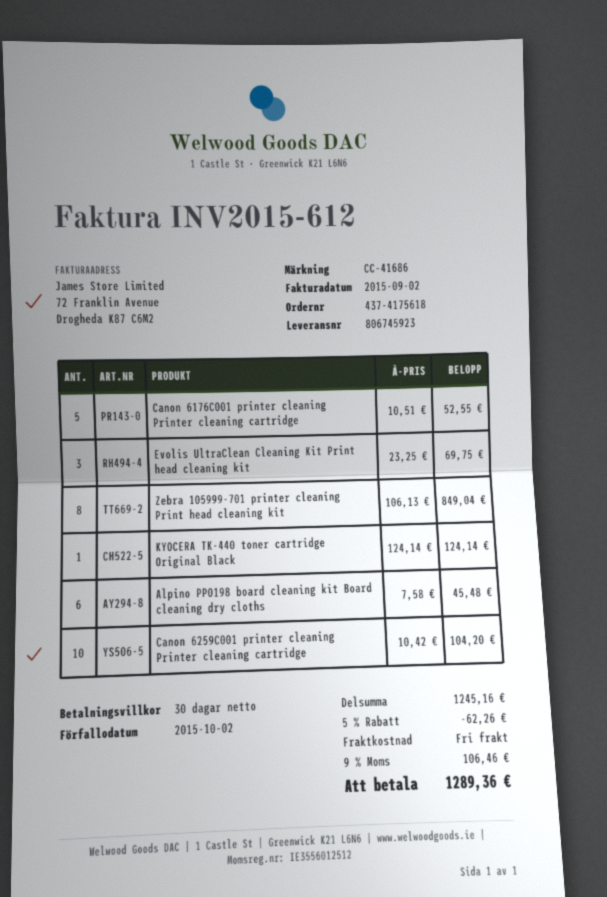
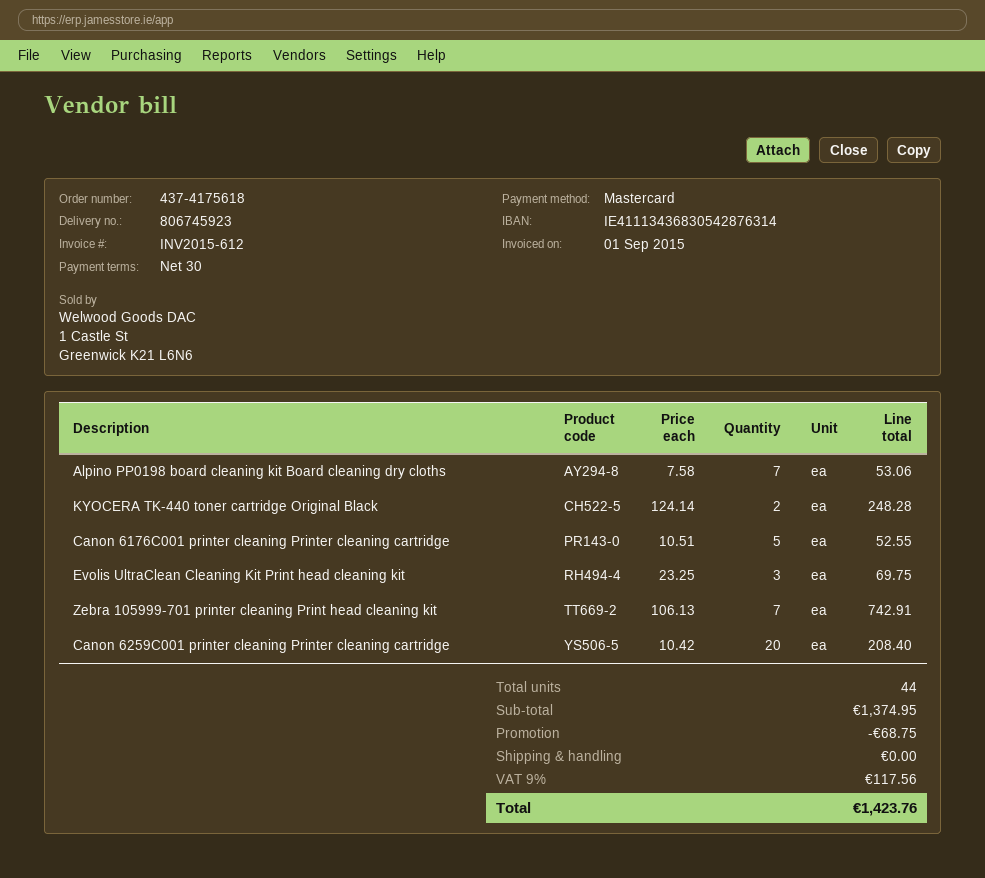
invoice date: 2015-09-02 -> 2015-09-01
Zebra 105999-701 printer cleaning Print head cleaning kit: 8 x 106.13 = 849.04 -> 7 x 106.13 = 742.91
KYOCERA TK-440 toner cartridge Original Black: 1 x 124.14 = 124.14 -> 2 x 124.14 = 248.28
Alpino PP0198 board cleaning kit Board cleaning dry cloths: 6 x 7.58 = 45.48 -> 7 x 7.58 = 53.06
Canon 6259C001 printer cleaning Printer cleaning cartridge: 10 x 10.42 = 104.20 -> 20 x 10.42 = 208.40
subtotal: 1245.16 -> 1374.95
discount: 62.26 -> 68.75
tax: 9% = 106.46 -> 9% = 117.56
total: 1289.36 -> 1423.76

